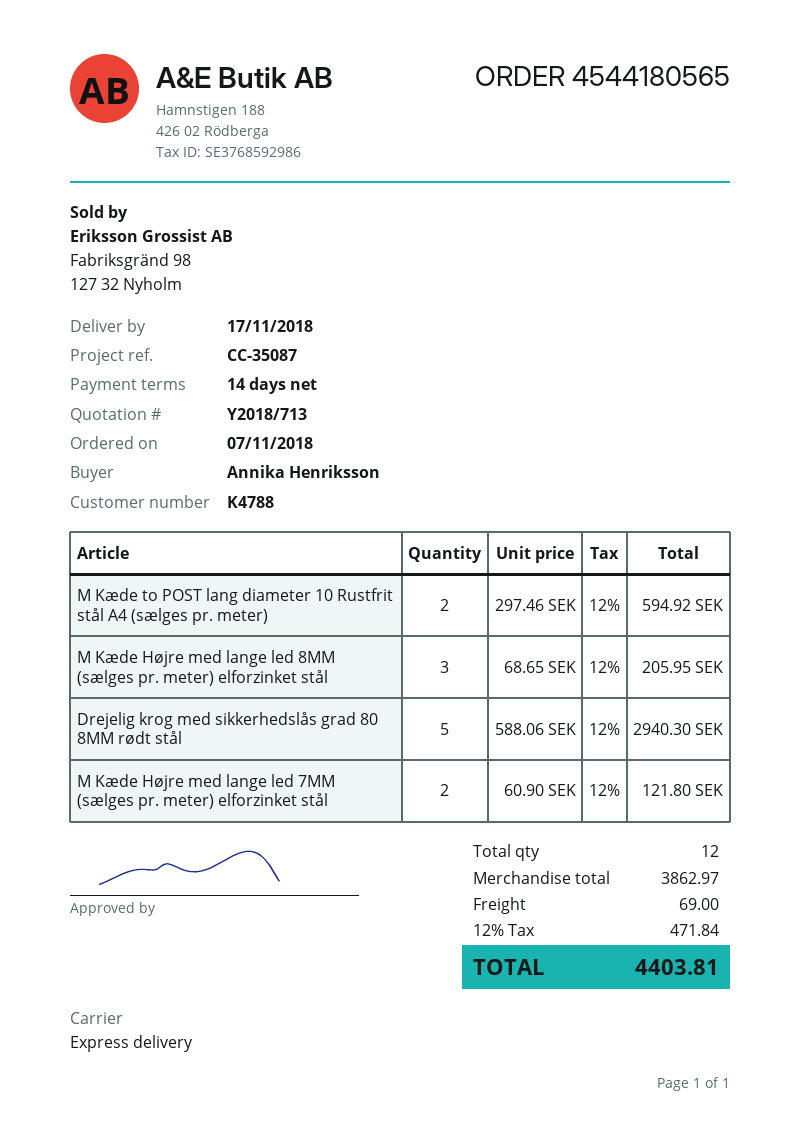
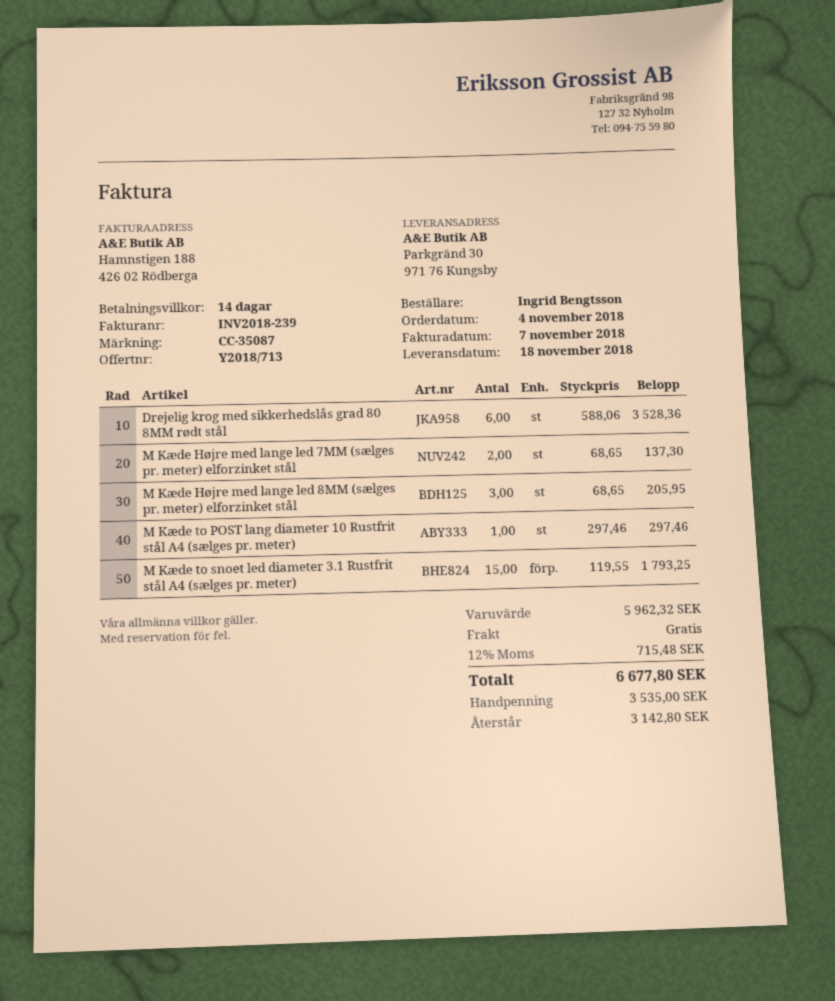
order date: 2018-11-07 -> 2018-11-04
delivery date: 2018-11-17 -> 2018-11-18
ordered by: Annika Henriksson -> Ingrid Bengtsson
M Kæde to POST lang diameter 10 Rustfrit stål A4 (sælges pr. meter): 2 x 297.46 = 594.92 -> 1 x 297.46 = 297.46
Drejelig krog med sikkerhedslås grad 80 8MM rødt stål: 5 x 588.06 = 2940.30 -> 6 x 588.06 = 3528.36
M Kæde Højre med lange led 7MM (sælges pr. meter) elforzinket stål: 2 x 60.90 = 121.80 -> 2 x 68.65 = 137.30
M Kæde to snoet led diameter 3.1 Rustfrit stål A4 (sælges pr. meter): none -> 15 x 119.55 = 1793.25
subtotal: 3862.97 -> 5962.32
shipping: 69.00 -> 0.00
tax: 12% = 471.84 -> 12% = 715.48
total: 4403.81 -> 6677.80

